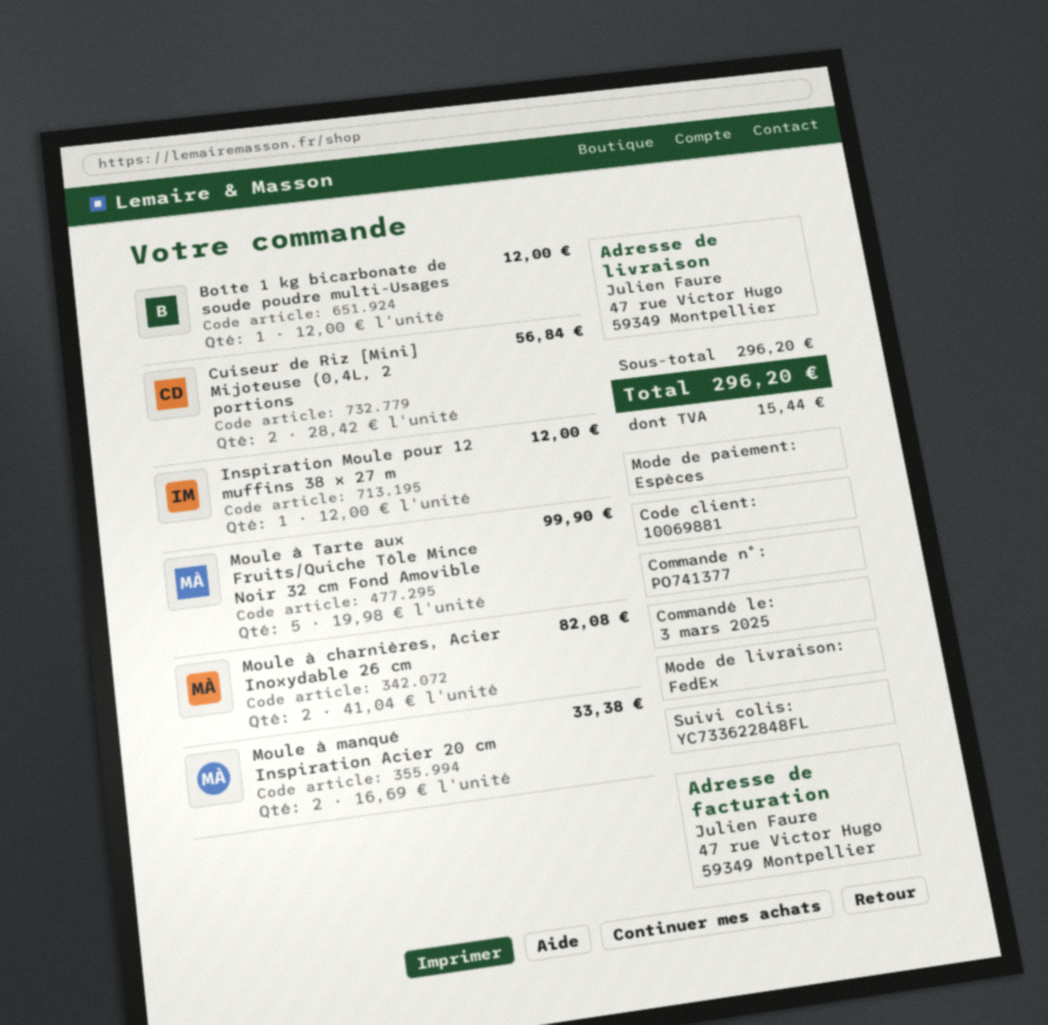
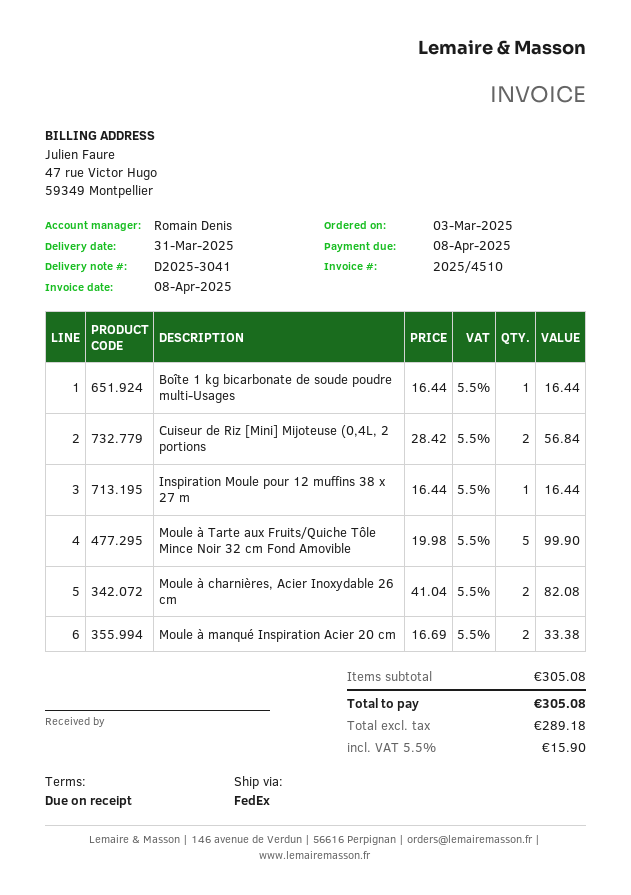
Boîte 1 kg bicarbonate de soude poudre multi-Usages: 1 x 12.00 = 12.00 -> 1 x 16.44 = 16.44
Inspiration Moule pour 12 muffins 38 x 27 m: 1 x 12.00 = 12.00 -> 1 x 16.44 = 16.44
subtotal: 296.20 -> 305.08
tax: 15.44 -> 15.90
total: 296.20 -> 305.08

